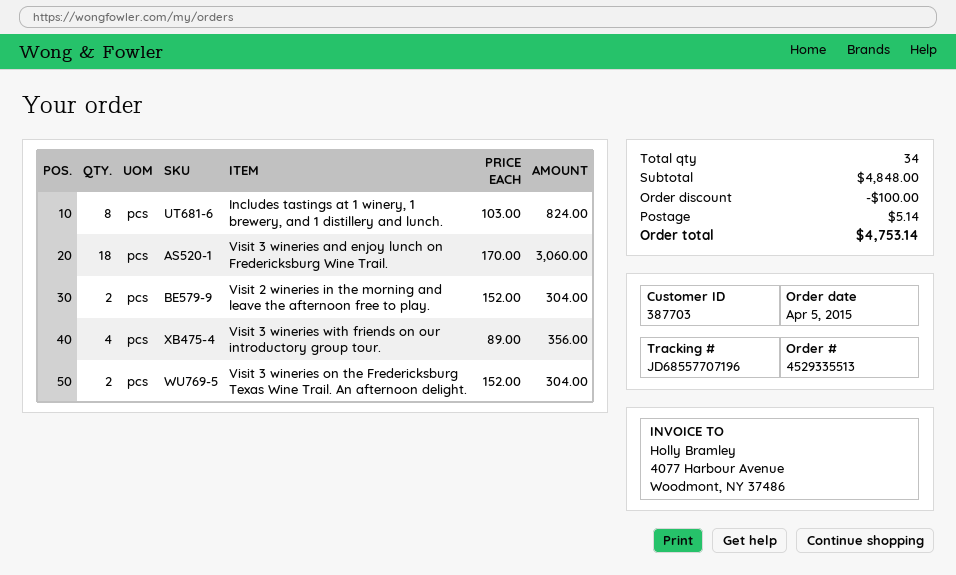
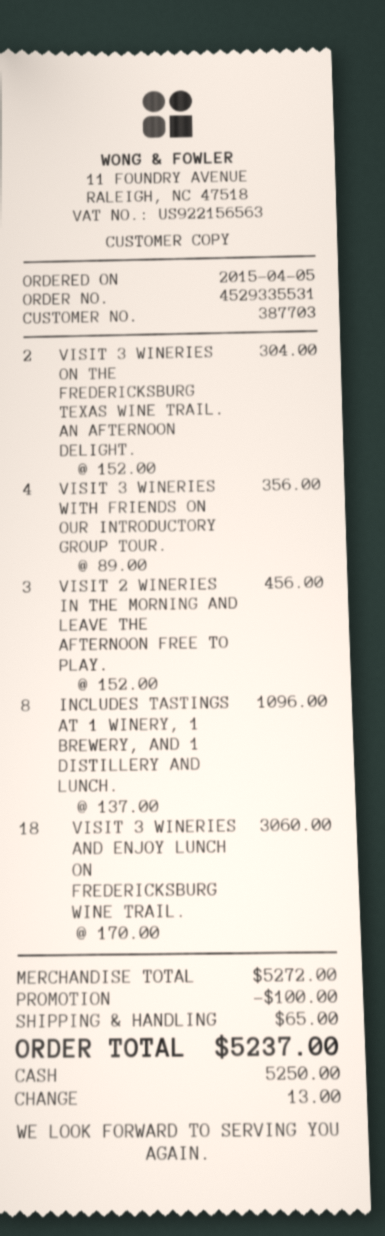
order number: 4529335513 -> 4529335531
Includes tastings at 1 winery, 1 brewery, and 1 distillery and lunch.: 8 x 103.00 = 824.00 -> 8 x 137.00 = 1096.00
Visit 2 wineries in the morning and leave the afternoon free to play.: 2 x 152.00 = 304.00 -> 3 x 152.00 = 456.00
subtotal: 4848.00 -> 5272.00
shipping: 5.14 -> 65.00
total: 4753.14 -> 5237.00

